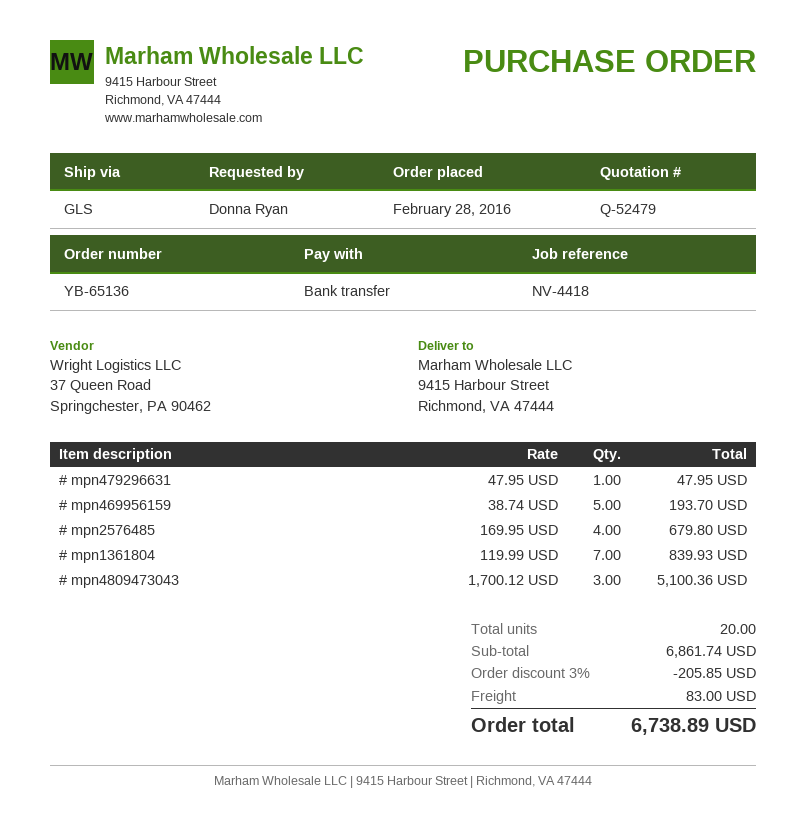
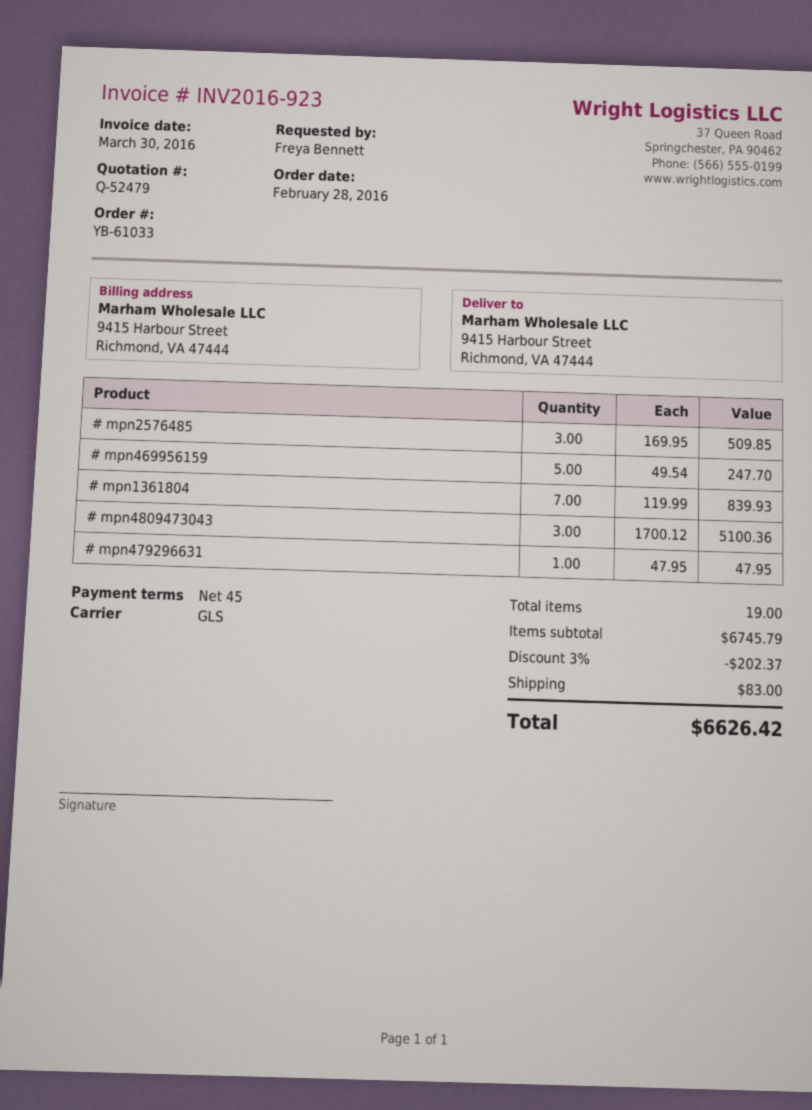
order number: YB-65136 -> YB-61033
ordered by: Donna Ryan -> Freya Bennett
# mpn469956159: 5 x 38.74 = 193.70 -> 5 x 49.54 = 247.70
# mpn2576485: 4 x 169.95 = 679.80 -> 3 x 169.95 = 509.85
total quantity: 20 -> 19
subtotal: 6861.74 -> 6745.79
discount: 3% = 205.85 -> 3% = 202.37
total: 6738.89 -> 6626.42

